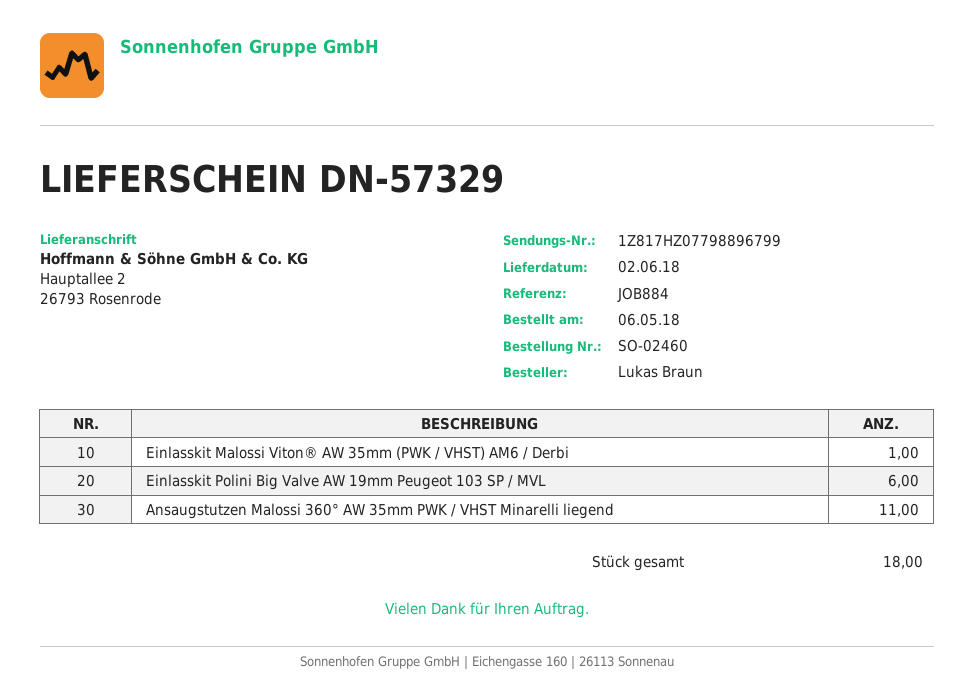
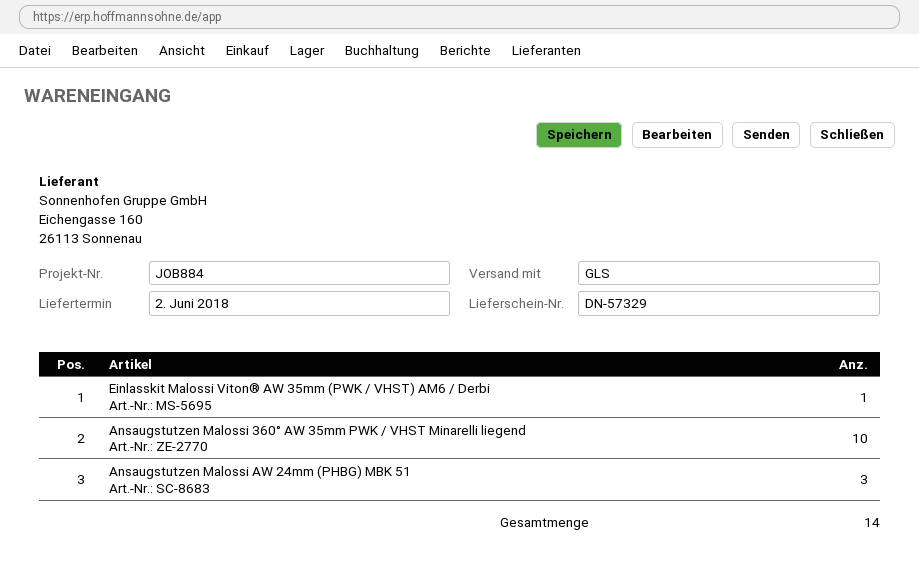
Einlasskit Polini Big Valve AW 19mm Peugeot 103 SP / MVL: 6 -> none
Ansaugstutzen Malossi 360° AW 35mm PWK / VHST Minarelli liegend: 11 -> 10
Ansaugstutzen Malossi AW 24mm (PHBG) MBK 51: none -> 3
total quantity: 18 -> 14

